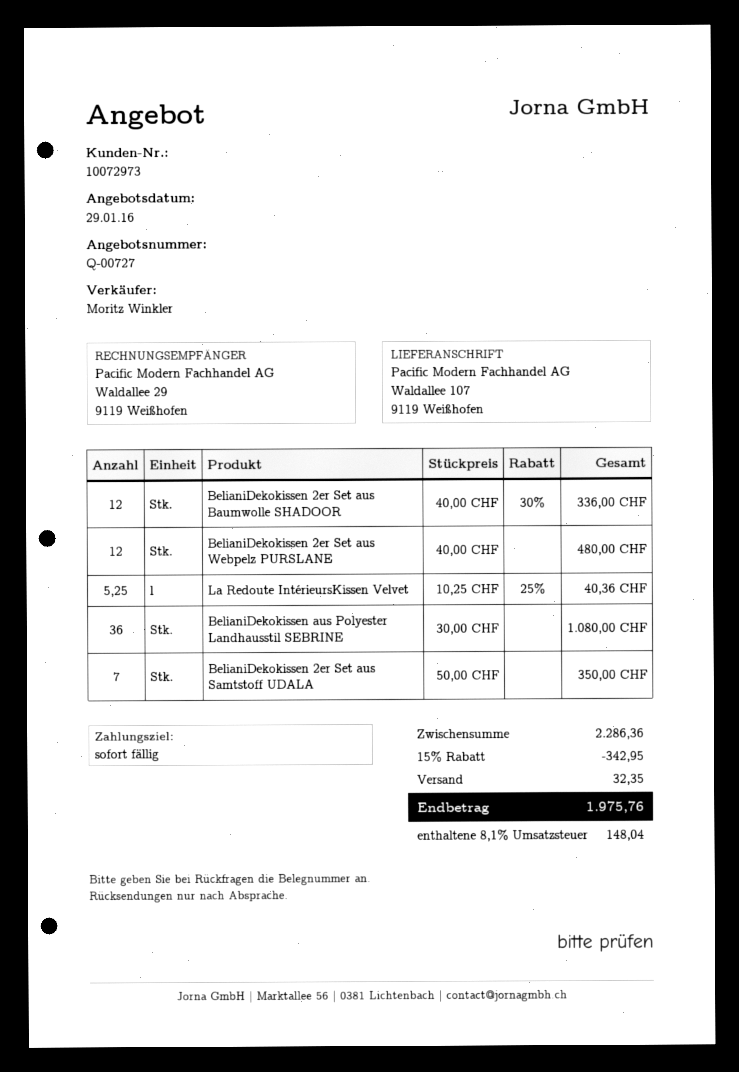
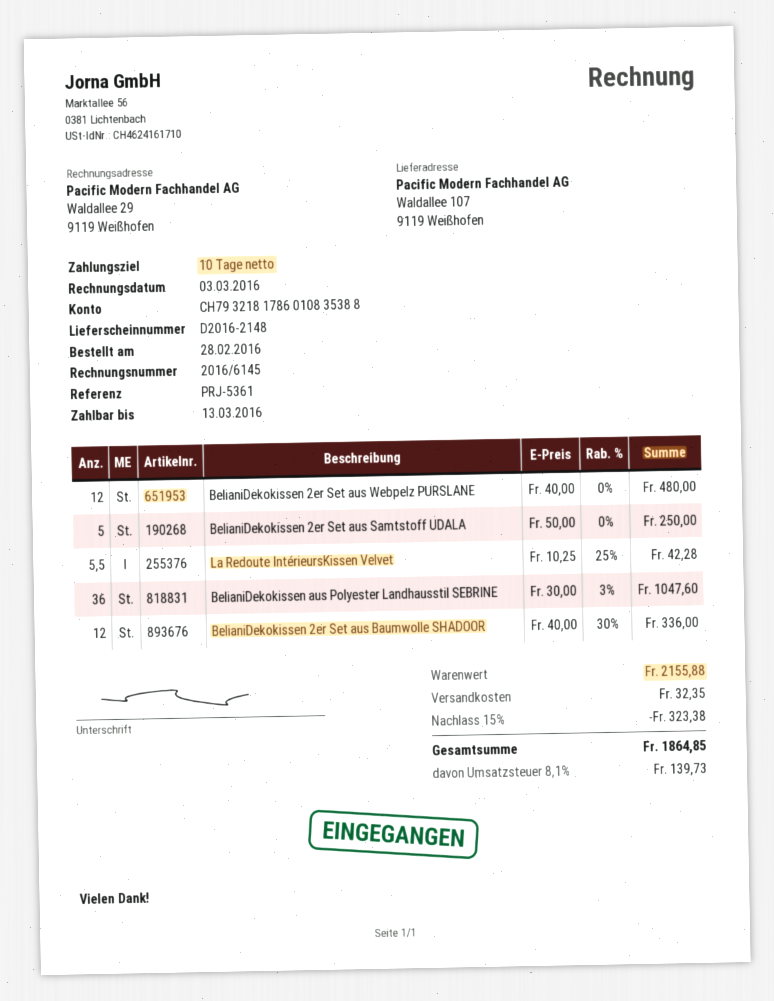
payment terms: on receipt -> 10 days
La Redoute IntérieursKissen Velvet: 5.25 x 10.25 - 25% = 40.36 -> 5.5 x 10.25 - 25% = 42.28
BelianiDekokissen aus Polyester Landhausstil SEBRINE: 36 x 30.00 = 1080.00 -> 36 x 30.00 - 3% = 1047.60
BelianiDekokissen 2er Set aus Samtstoff UDALA: 7 x 50.00 = 350.00 -> 5 x 50.00 = 250.00
subtotal: 2286.36 -> 2155.88
discount: 15% = 342.95 -> 15% = 323.38
tax: 8.1% = 148.04 -> 8.1% = 139.73
total: 1975.76 -> 1864.85

